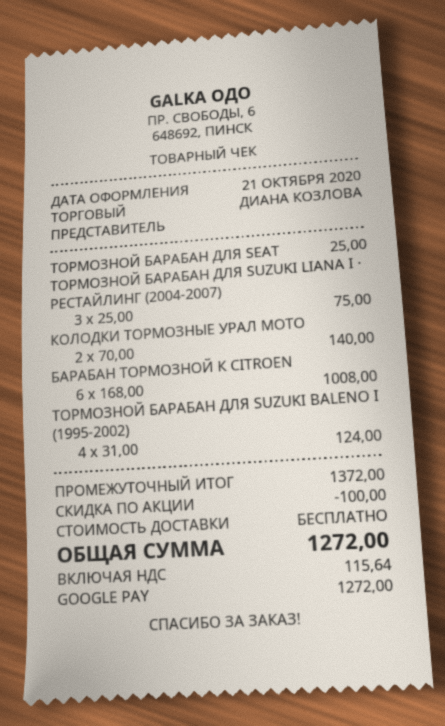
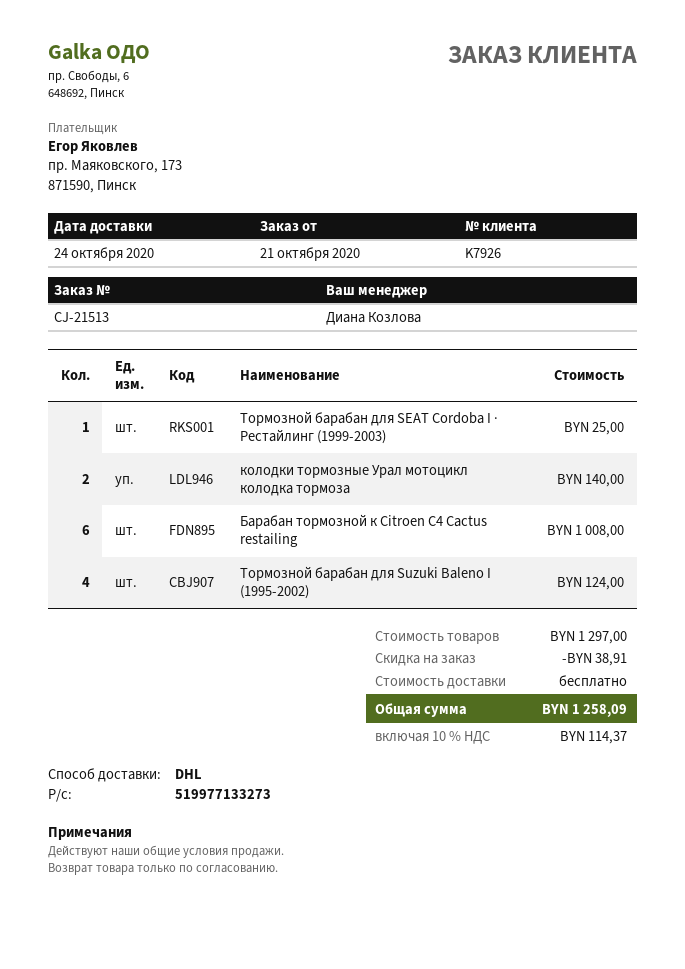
ТОРМОЗНОЙ БАРАБАН ДЛЯ SUZUKI LIANA I · РЕСТАЙЛИНГ (2004-2007): 3 for 75.00 -> none
subtotal: 1372.00 -> 1297.00
discount: 100.00 -> 38.91
tax: 115.64 -> 114.37
total: 1272.00 -> 1258.09

